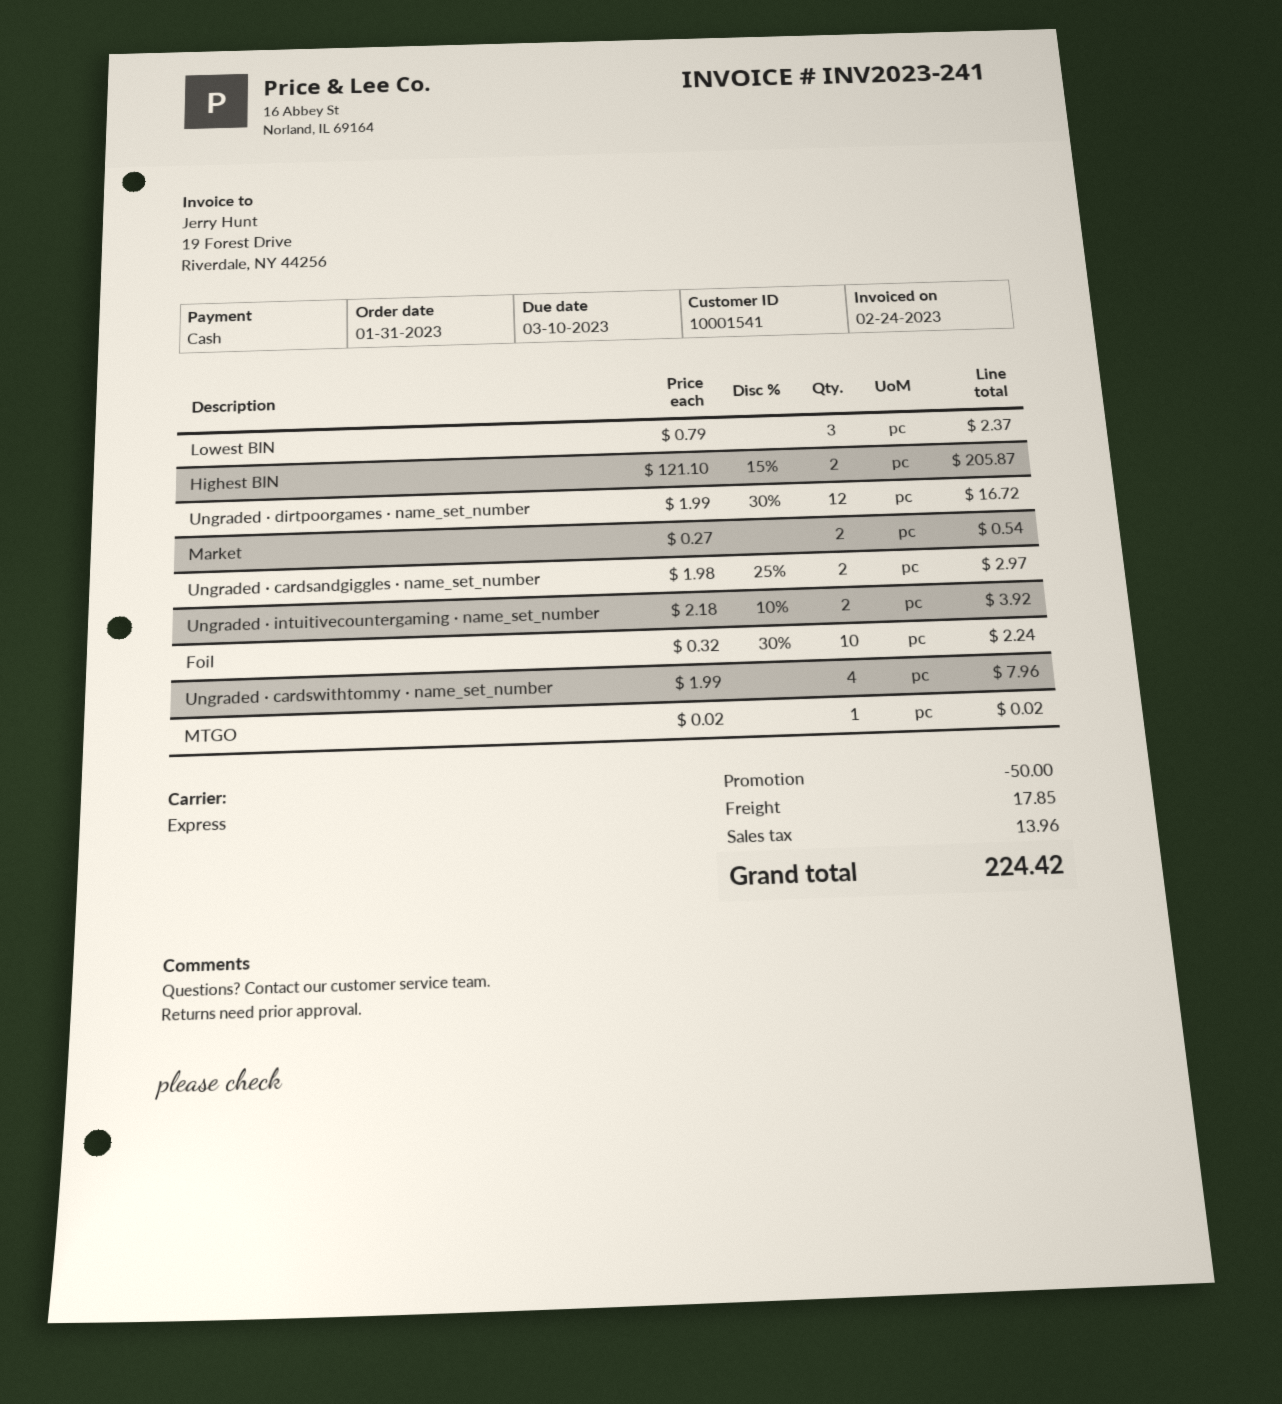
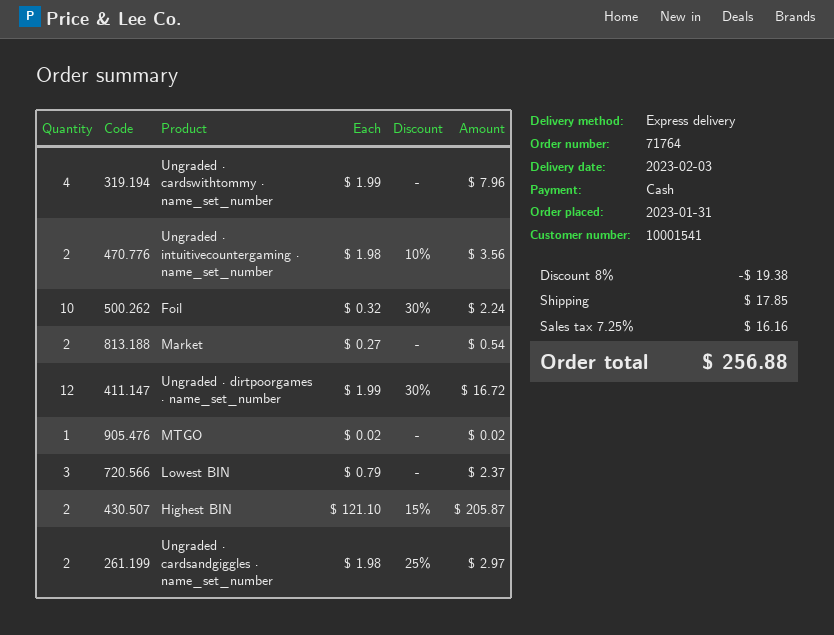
Ungraded · intuitivecountergaming · name_set_number: 2 x 2.18 - 10% = 3.92 -> 2 x 1.98 - 10% = 3.56
discount: 50.00 -> 19.38
tax: 13.96 -> 16.16
total: 224.42 -> 256.88

